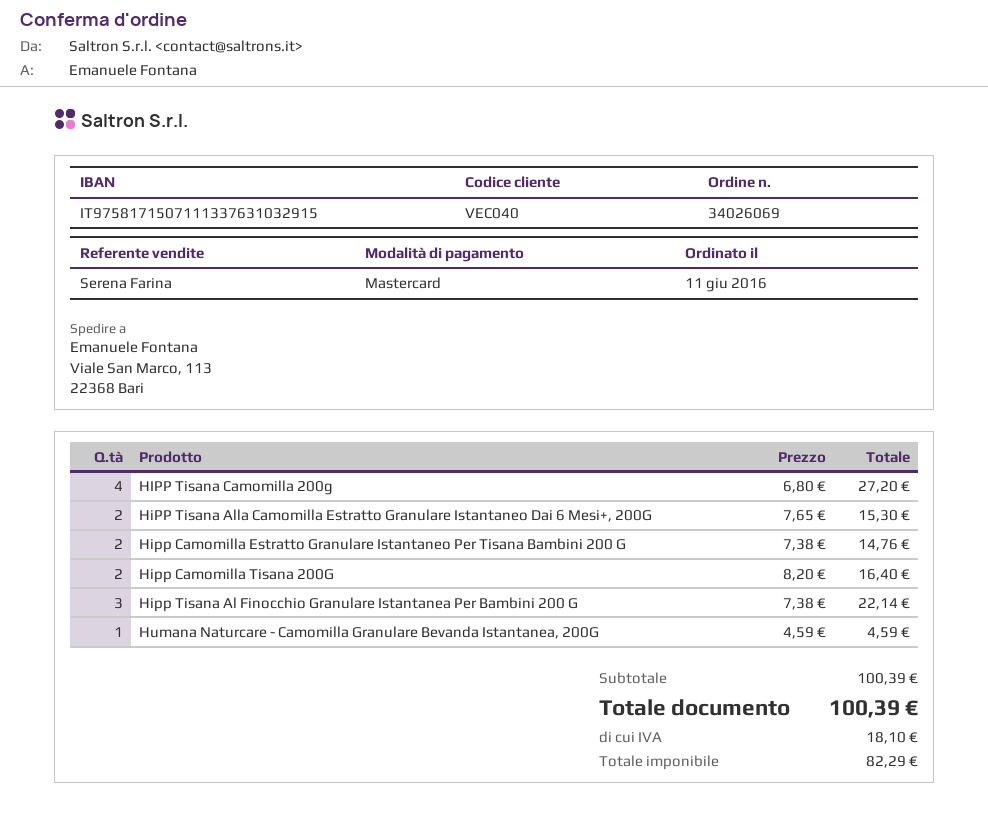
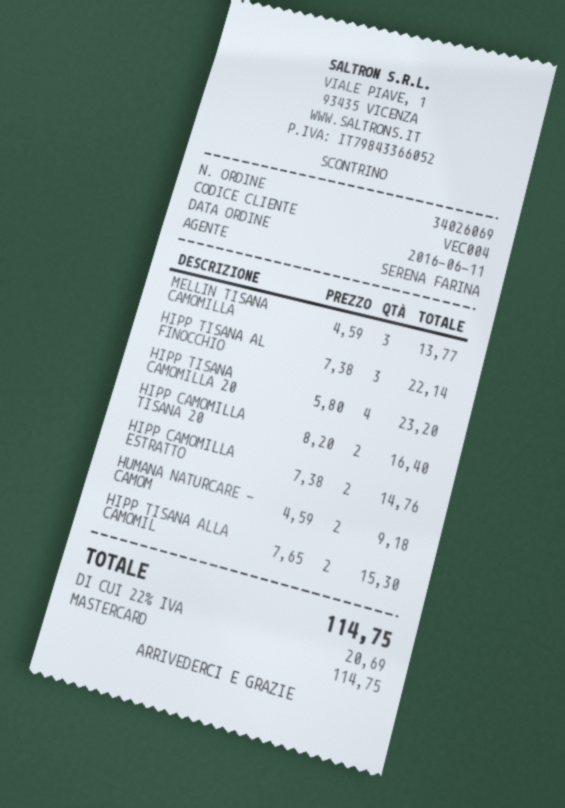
customer number: VEC040 -> VEC004
HIPP Tisana Camomilla 200g: 4 x 6.80 = 27.20 -> 4 x 5.80 = 23.20
Humana Naturcare - Camomilla Granulare Bevanda Istantanea, 200G: 1 x 4.59 = 4.59 -> 2 x 4.59 = 9.18
MELLIN TISANA CAMOMILLA: none -> 3 x 4.59 = 13.77
tax: 18.10 -> 20.69
total: 100.39 -> 114.75

